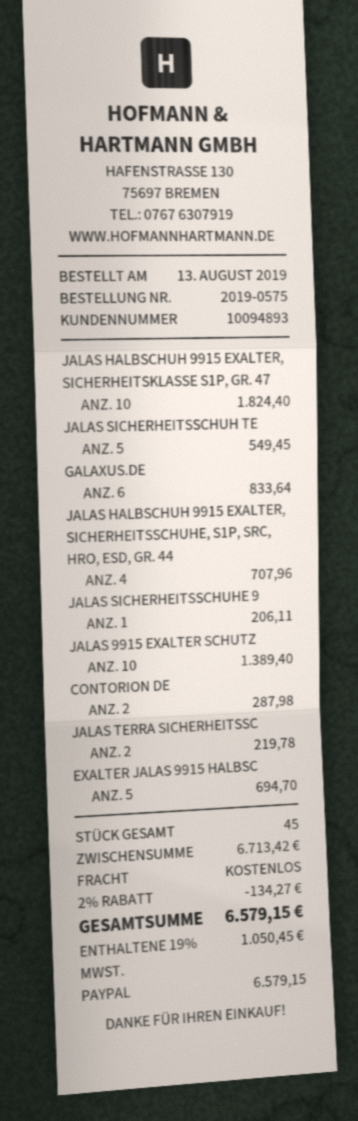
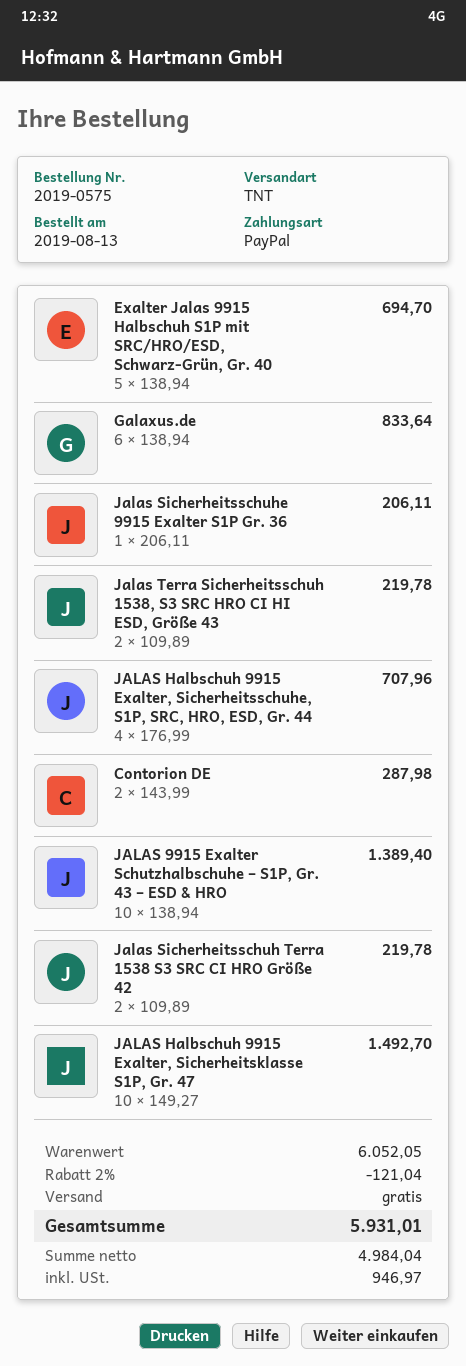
JALAS HALBSCHUH 9915 EXALTER, SICHERHEITSKLASSE S1P, GR. 47: 10 for 1824.40 -> 10 for 1492.70
JALAS SICHERHEITSSCHUH TE: 5 for 549.45 -> 2 for 219.78
subtotal: 6713.42 -> 6052.05
discount: 2% = 134.27 -> 2% = 121.04
tax: 1050.45 -> 946.97
total: 6579.15 -> 5931.01

